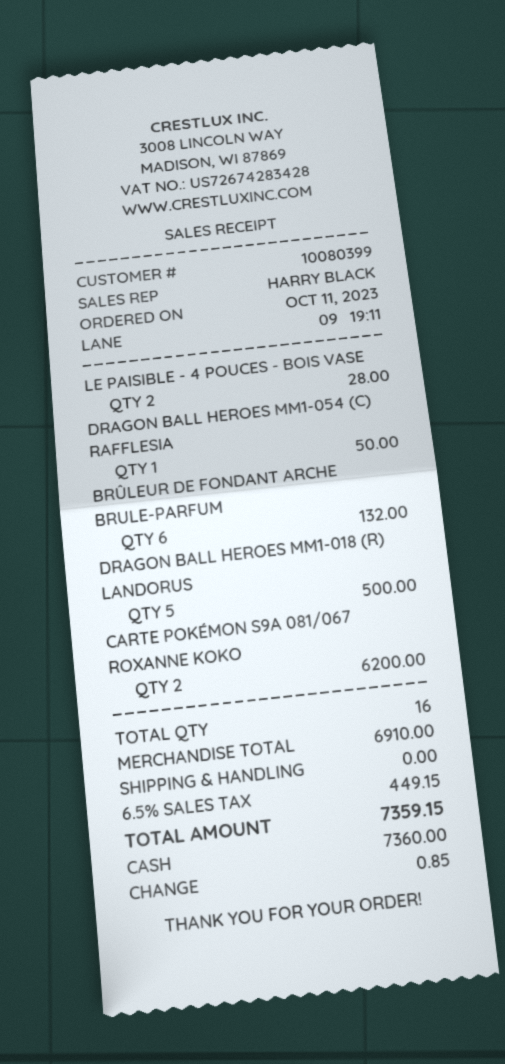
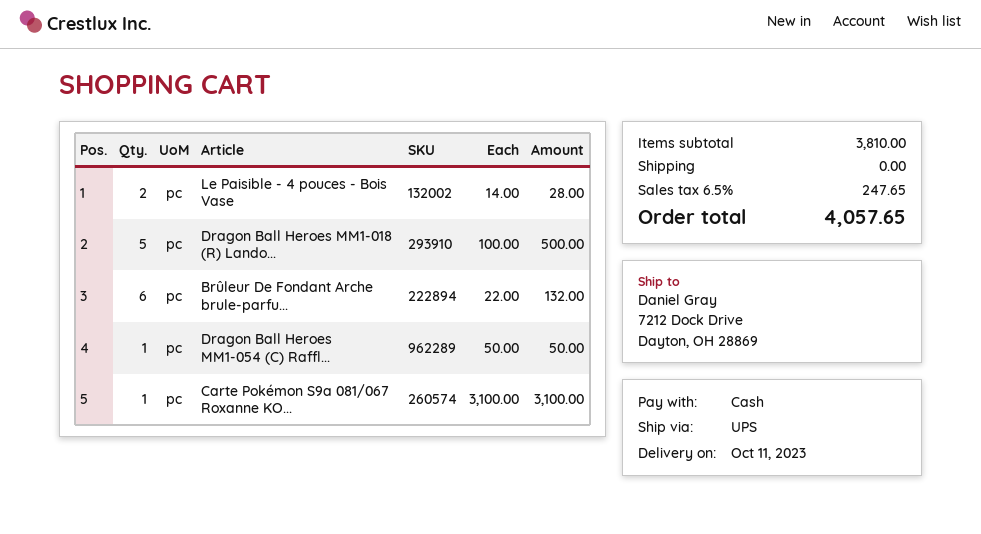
CARTE POKÉMON S9A 081/067 ROXANNE KOKO: 2 for 6200.00 -> 1 for 3100.00
subtotal: 6910.00 -> 3810.00
tax: 6.5% = 449.15 -> 6.5% = 247.65
total: 7359.15 -> 4057.65

